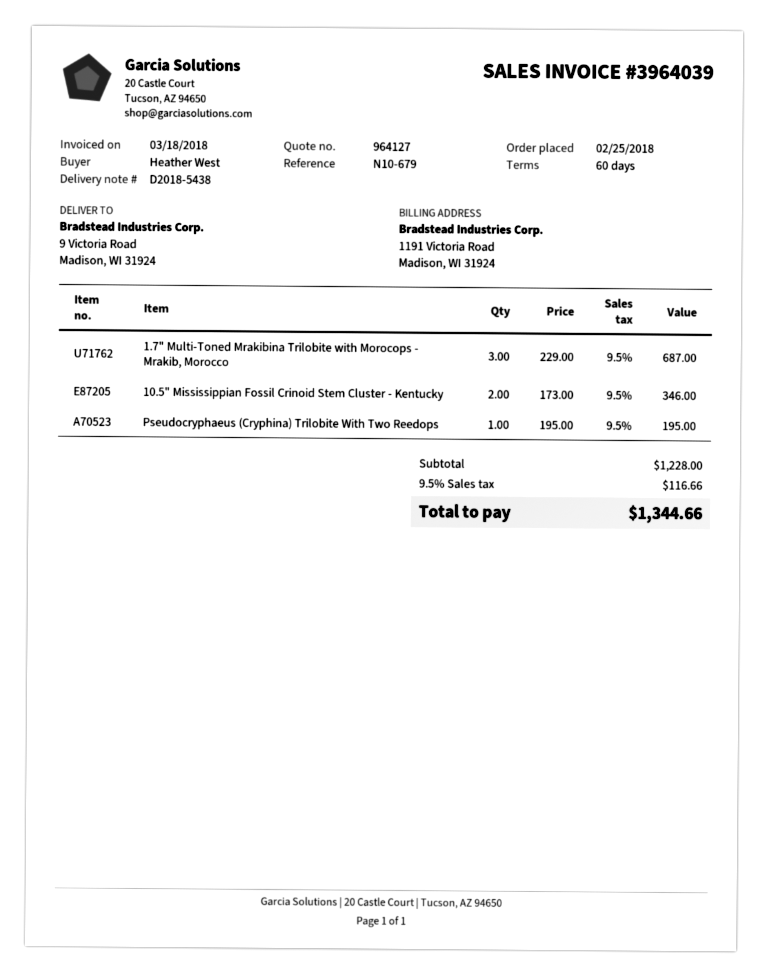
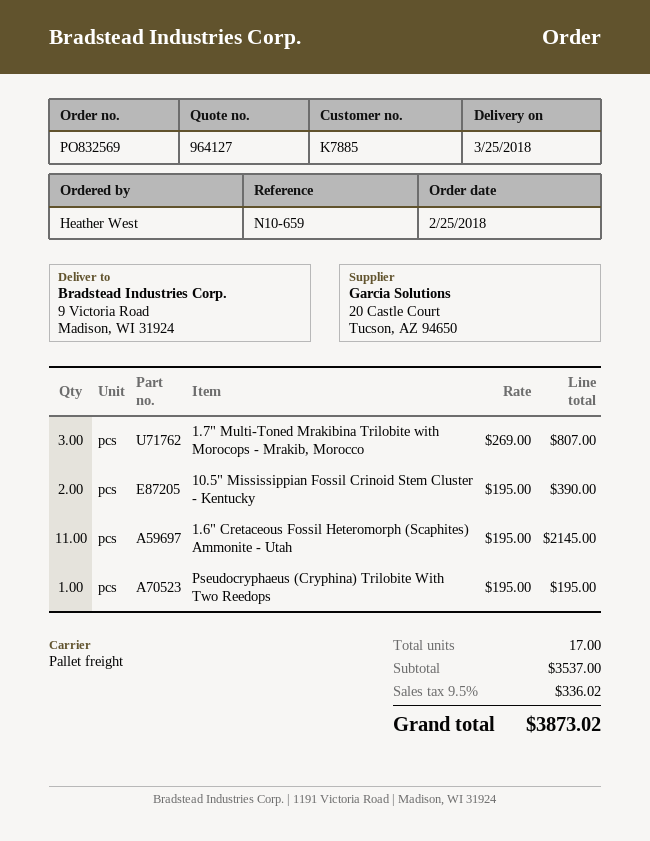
reference: N10-679 -> N10-659
1.7" Multi-Toned Mrakibina Trilobite with Morocops - Mrakib, Morocco: 3 x 229.00 = 687.00 -> 3 x 269.00 = 807.00
10.5" Mississippian Fossil Crinoid Stem Cluster - Kentucky: 2 x 173.00 = 346.00 -> 2 x 195.00 = 390.00
1.6" Cretaceous Fossil Heteromorph (Scaphites) Ammonite - Utah: none -> 11 x 195.00 = 2145.00
subtotal: 1228.00 -> 3537.00
tax: 9.5% = 116.66 -> 9.5% = 336.02
total: 1344.66 -> 3873.02

